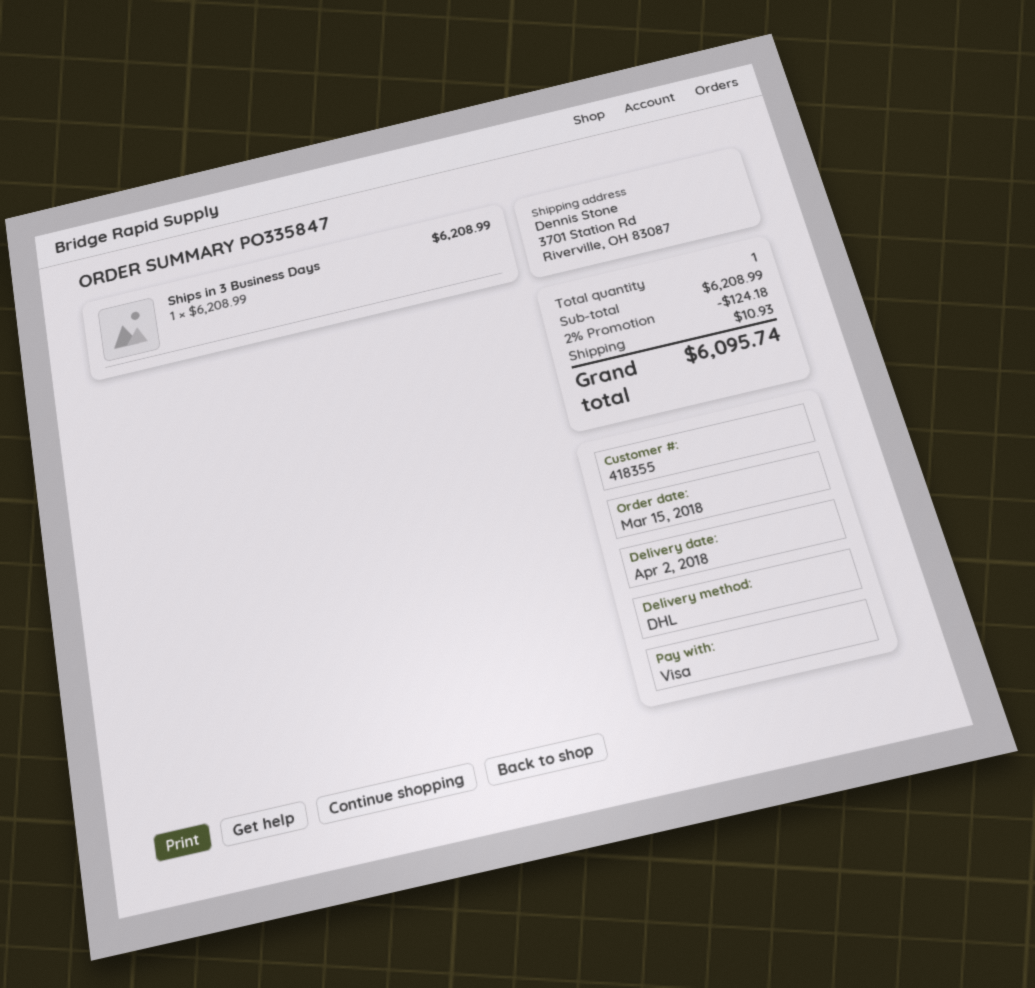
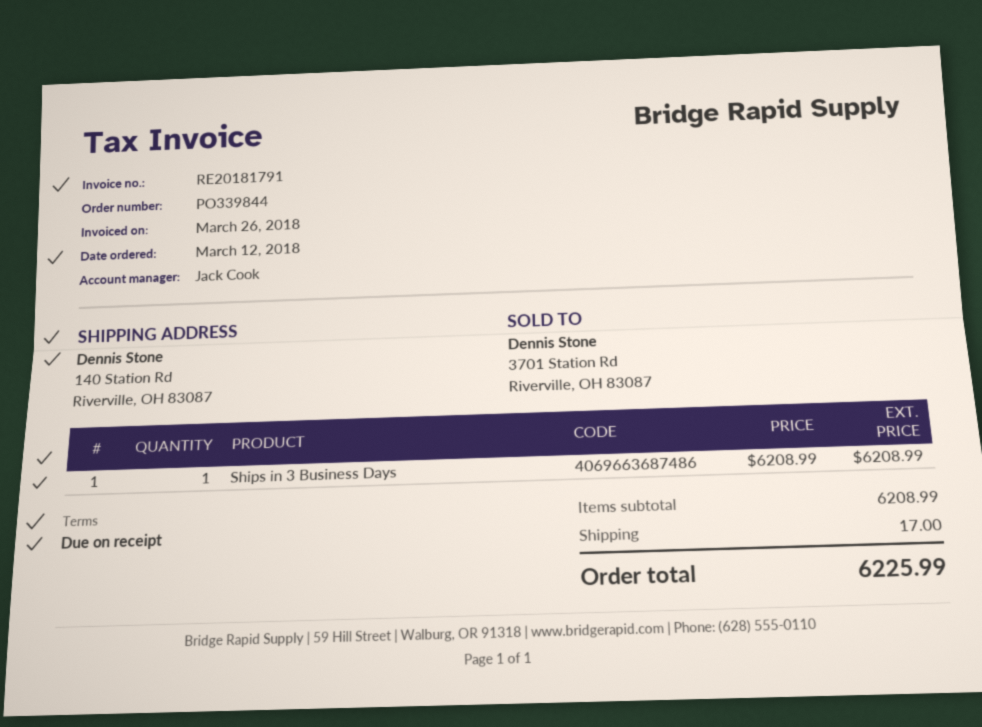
order number: PO335847 -> PO339844
order date: 2018-03-15 -> 2018-03-12
ship to: 3701 Station Rd, Riverville, OH 83087 -> 140 Station Rd, Riverville, OH 83087
discount: 2% = 124.18 -> none
shipping: 10.93 -> 17.00
total: 6095.74 -> 6225.99

